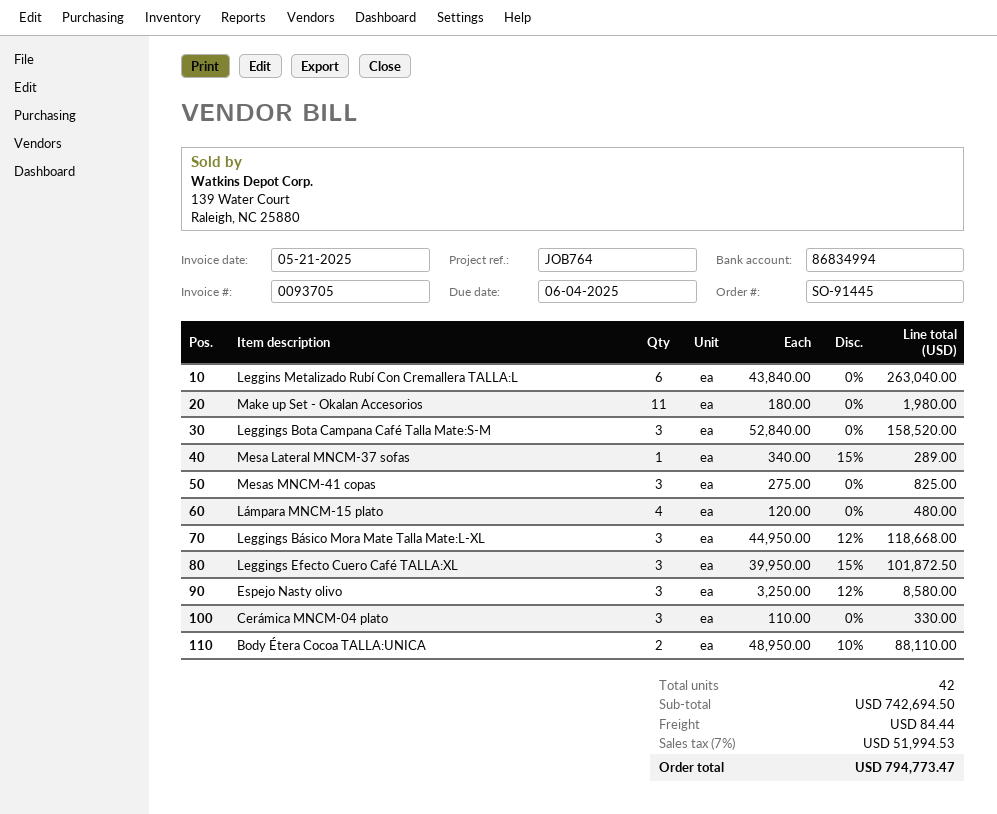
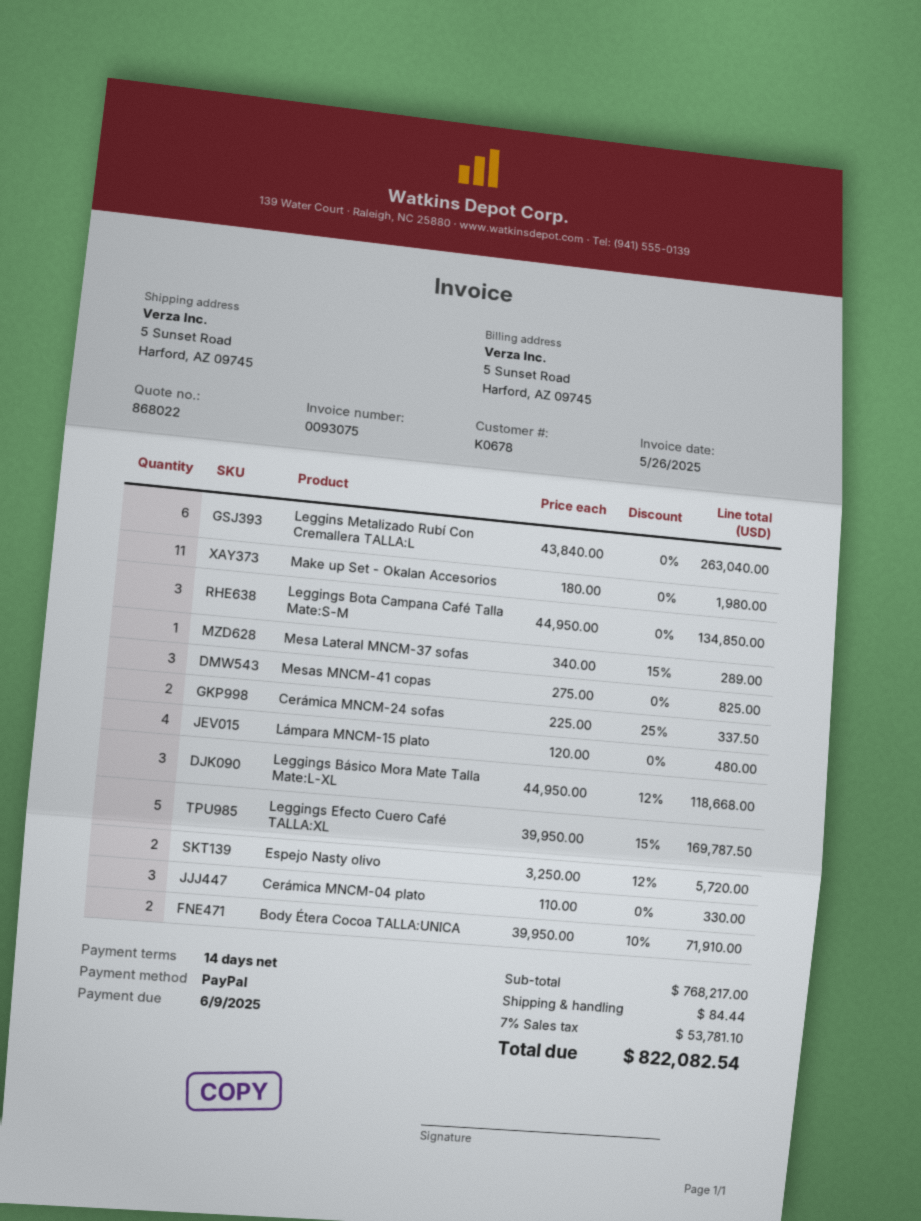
invoice number: 0093705 -> 0093075
invoice date: 2025-05-21 -> 2025-05-26
due date: 2025-06-04 -> 2025-06-09
Leggings Bota Campana Café Talla Mate:S-M: 3 x 52840.00 = 158520.00 -> 3 x 44950.00 = 134850.00
Leggings Efecto Cuero Café TALLA:XL: 3 x 39950.00 - 15% = 101872.50 -> 5 x 39950.00 - 15% = 169787.50
Espejo Nasty olivo: 3 x 3250.00 - 12% = 8580.00 -> 2 x 3250.00 - 12% = 5720.00
Body Étera Cocoa TALLA:UNICA: 2 x 48950.00 - 10% = 88110.00 -> 2 x 39950.00 - 10% = 71910.00
Cerámica MNCM-24 sofas: none -> 2 x 225.00 - 25% = 337.50
subtotal: 742694.50 -> 768217.00
tax: 7% = 51994.53 -> 7% = 53781.10
total: 794773.47 -> 822082.54

